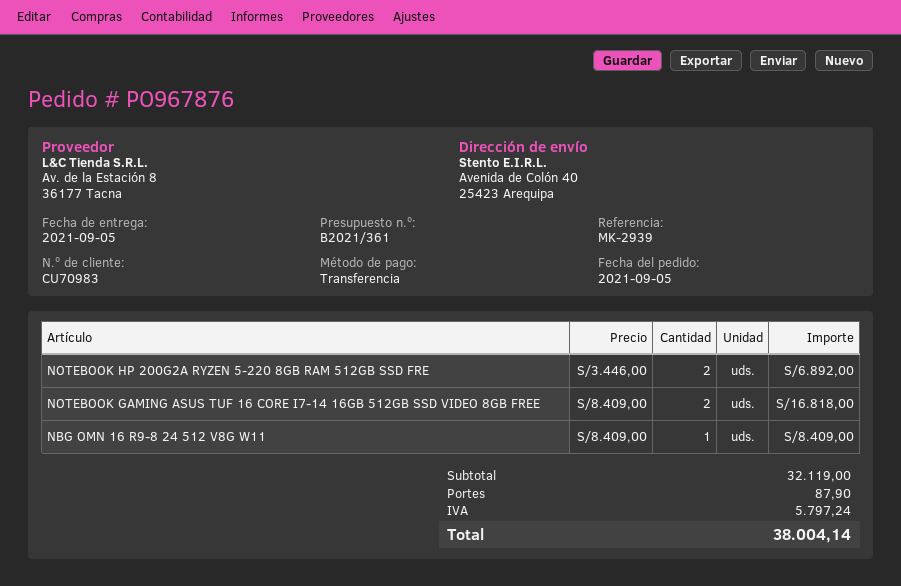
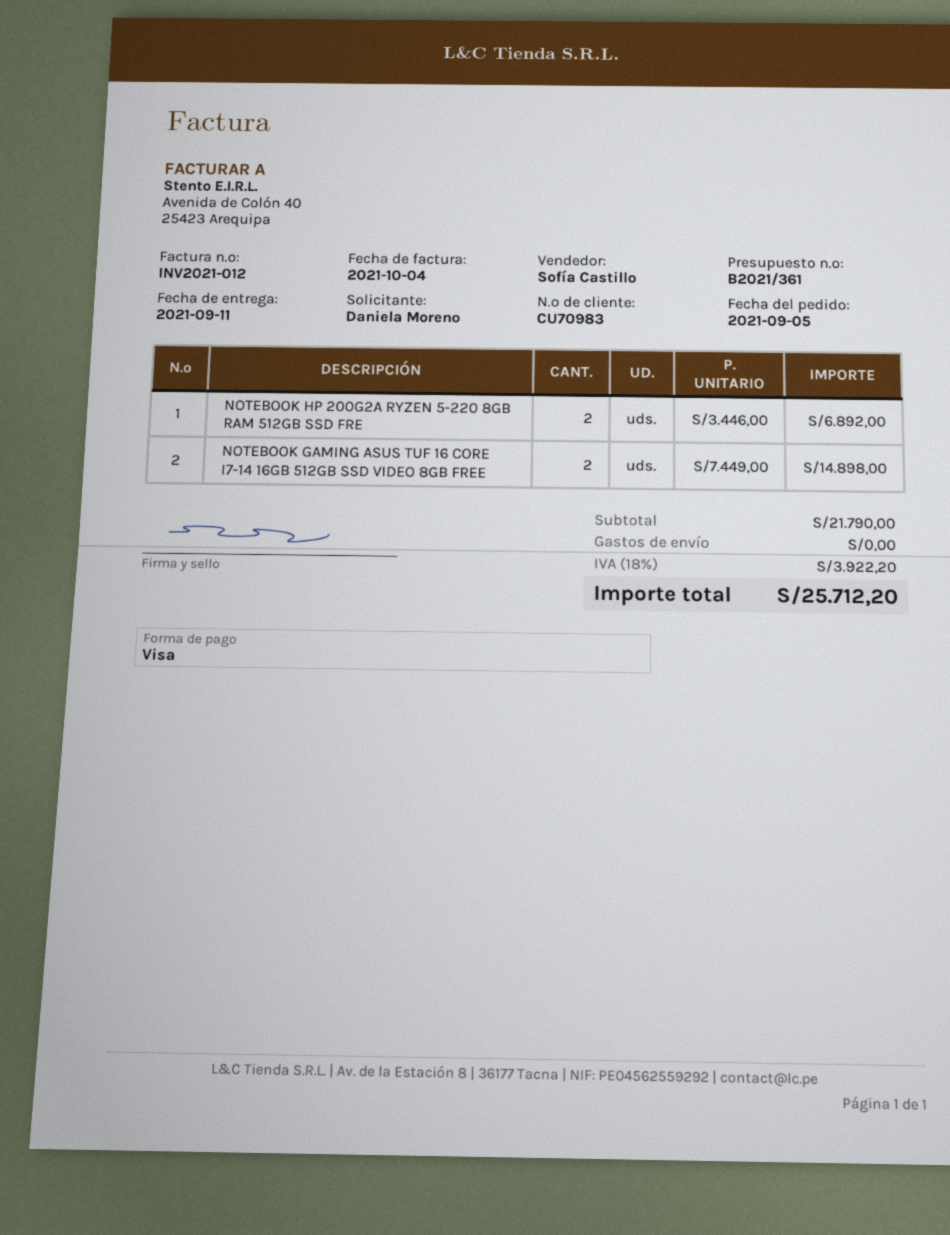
delivery date: 2021-09-05 -> 2021-09-11
payment method: bank transfer -> Visa
NOTEBOOK GAMING ASUS TUF 16 CORE I7-14 16GB 512GB SSD VIDEO 8GB FREE: 2 x 8409.00 = 16818.00 -> 2 x 7449.00 = 14898.00
NBG OMN 16 R9-8 24 512 V8G W11: 1 x 8409.00 = 8409.00 -> none
subtotal: 32119.00 -> 21790.00
shipping: 87.90 -> 0.00
tax: 5797.24 -> 3922.20
total: 38004.14 -> 25712.20

